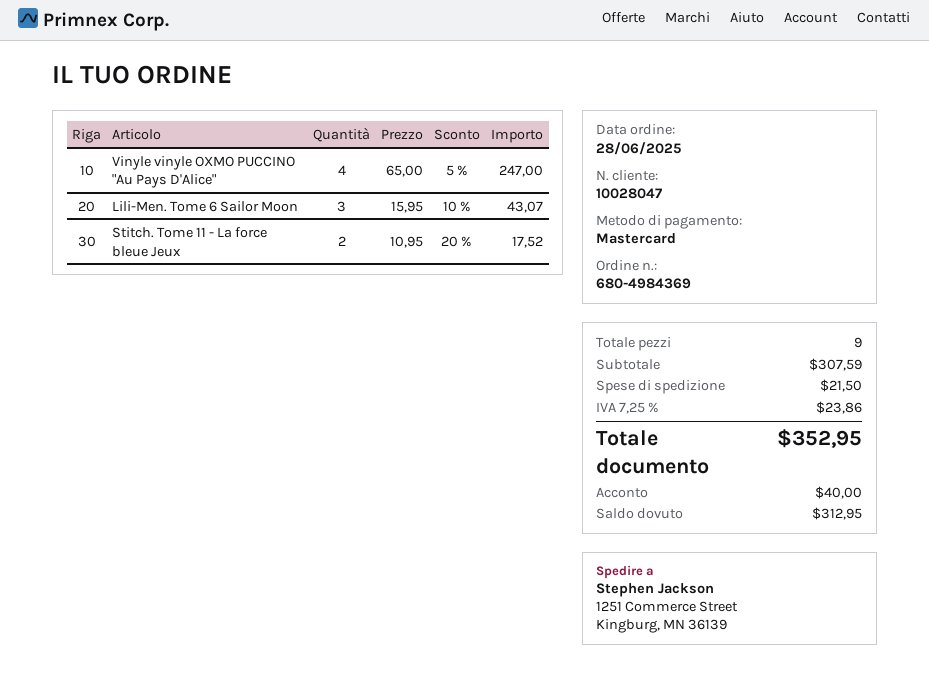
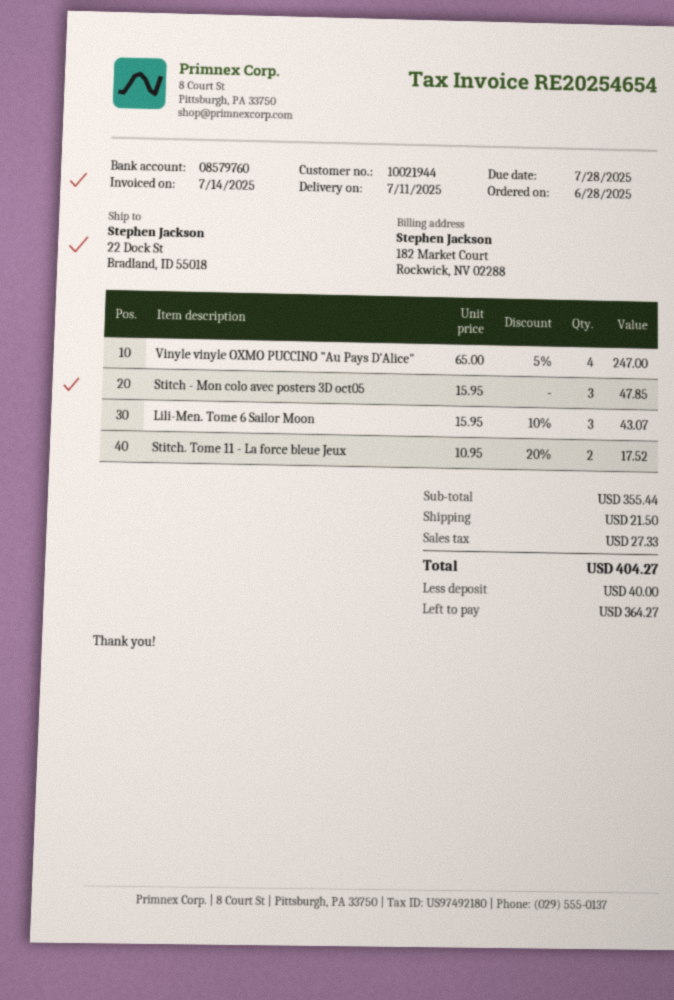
customer number: 10028047 -> 10021944
ship to: 1251 Commerce Street, Kingburg, MN 36139 -> 22 Dock St, Bradland, ID 55018
Stitch - Mon colo avec posters 3D oct05: none -> 3 x 15.95 = 47.85
subtotal: 307.59 -> 355.44
tax: 23.86 -> 27.33
total: 352.95 -> 404.27
balance: 312.95 -> 364.27

